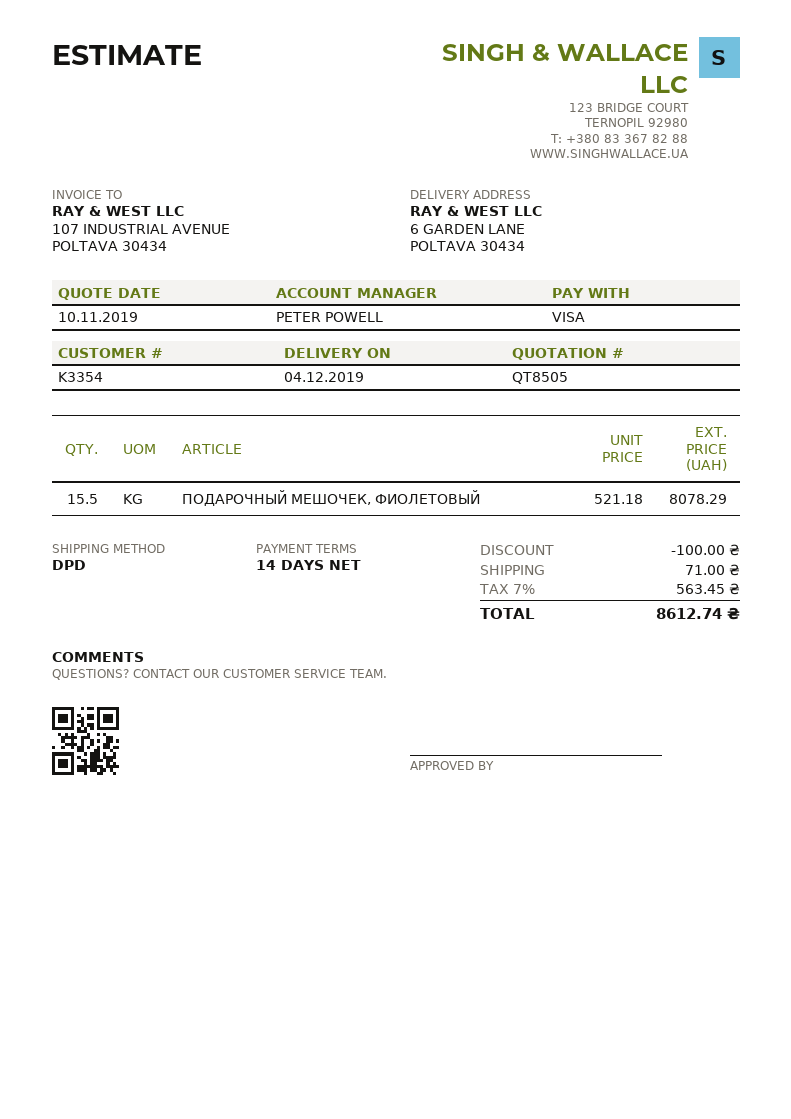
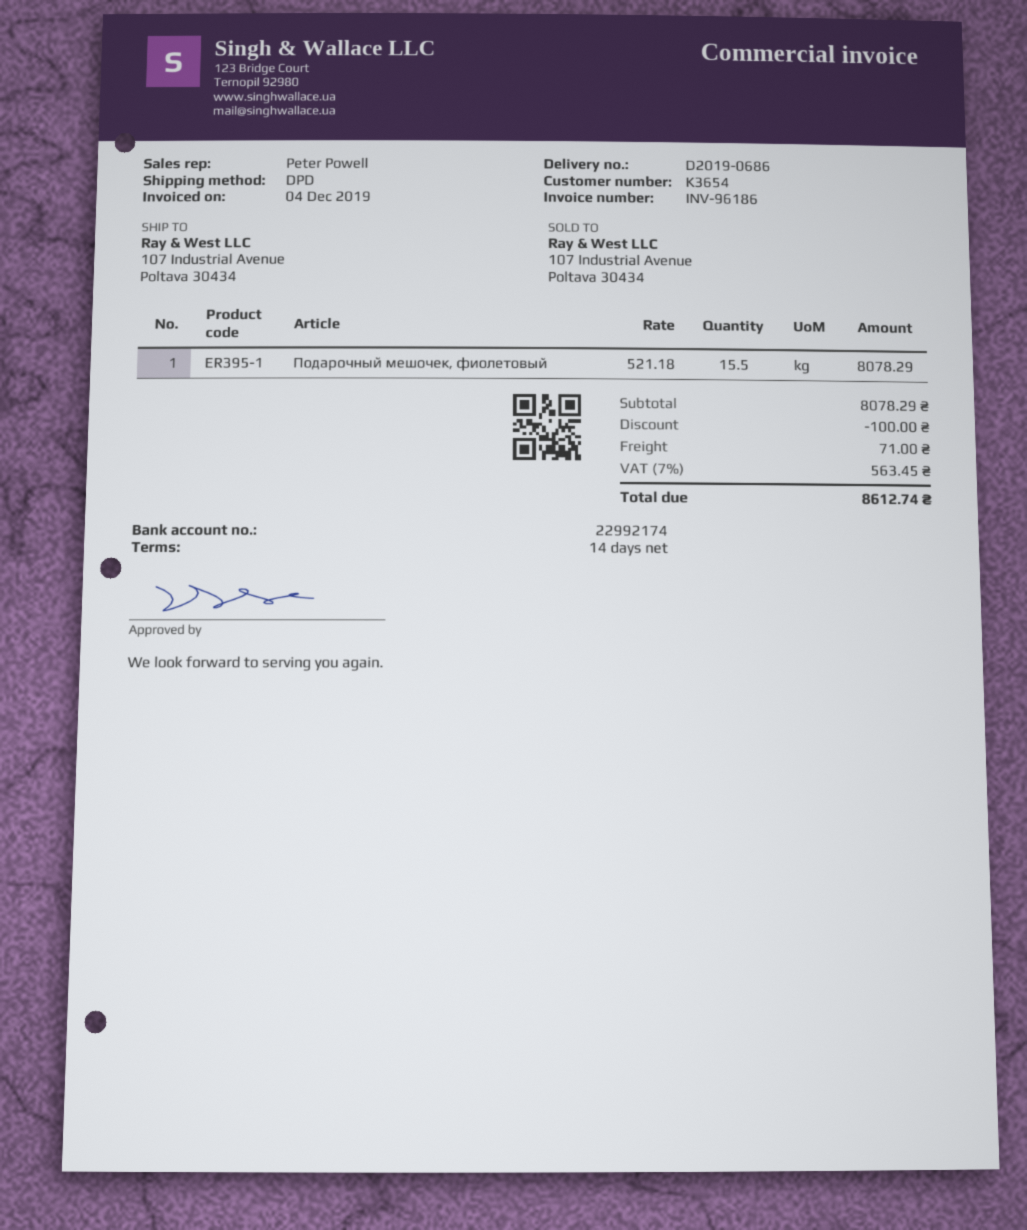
customer number: K3354 -> K3654
ship to: 6 GARDEN LANE, POLTAVA 30434 -> 107 Industrial Avenue, Poltava 30434

